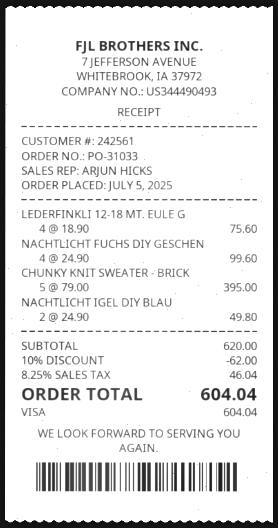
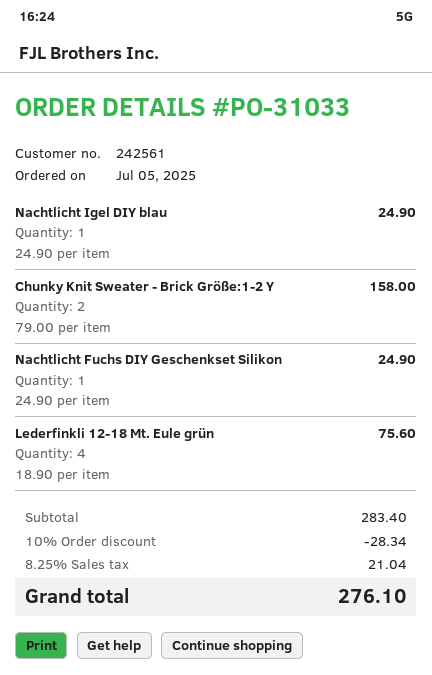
NACHTLICHT FUCHS DIY GESCHEN: 4 x 24.90 = 99.60 -> 1 x 24.90 = 24.90
CHUNKY KNIT SWEATER - BRICK: 5 x 79.00 = 395.00 -> 2 x 79.00 = 158.00
NACHTLICHT IGEL DIY BLAU: 2 x 24.90 = 49.80 -> 1 x 24.90 = 24.90
subtotal: 620.00 -> 283.40
discount: 10% = 62.00 -> 10% = 28.34
tax: 8.25% = 46.04 -> 8.25% = 21.04
total: 604.04 -> 276.10

